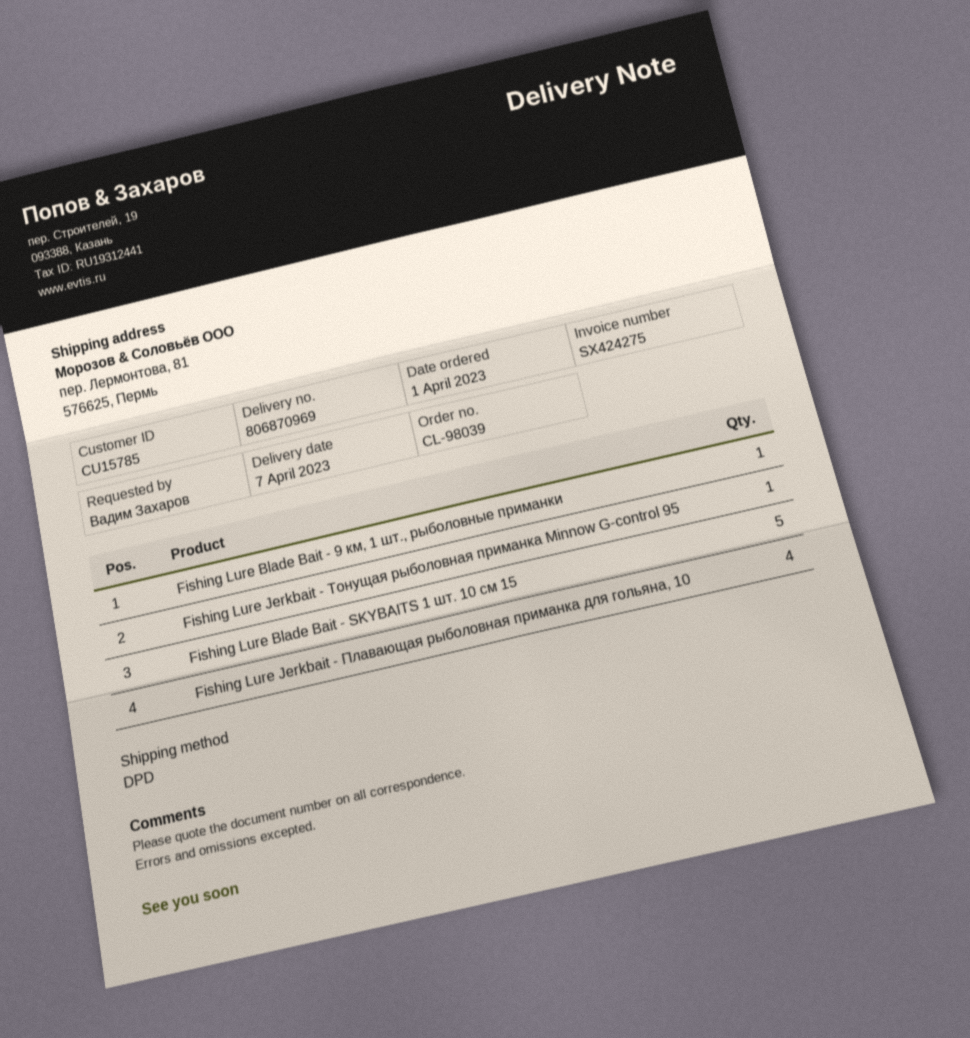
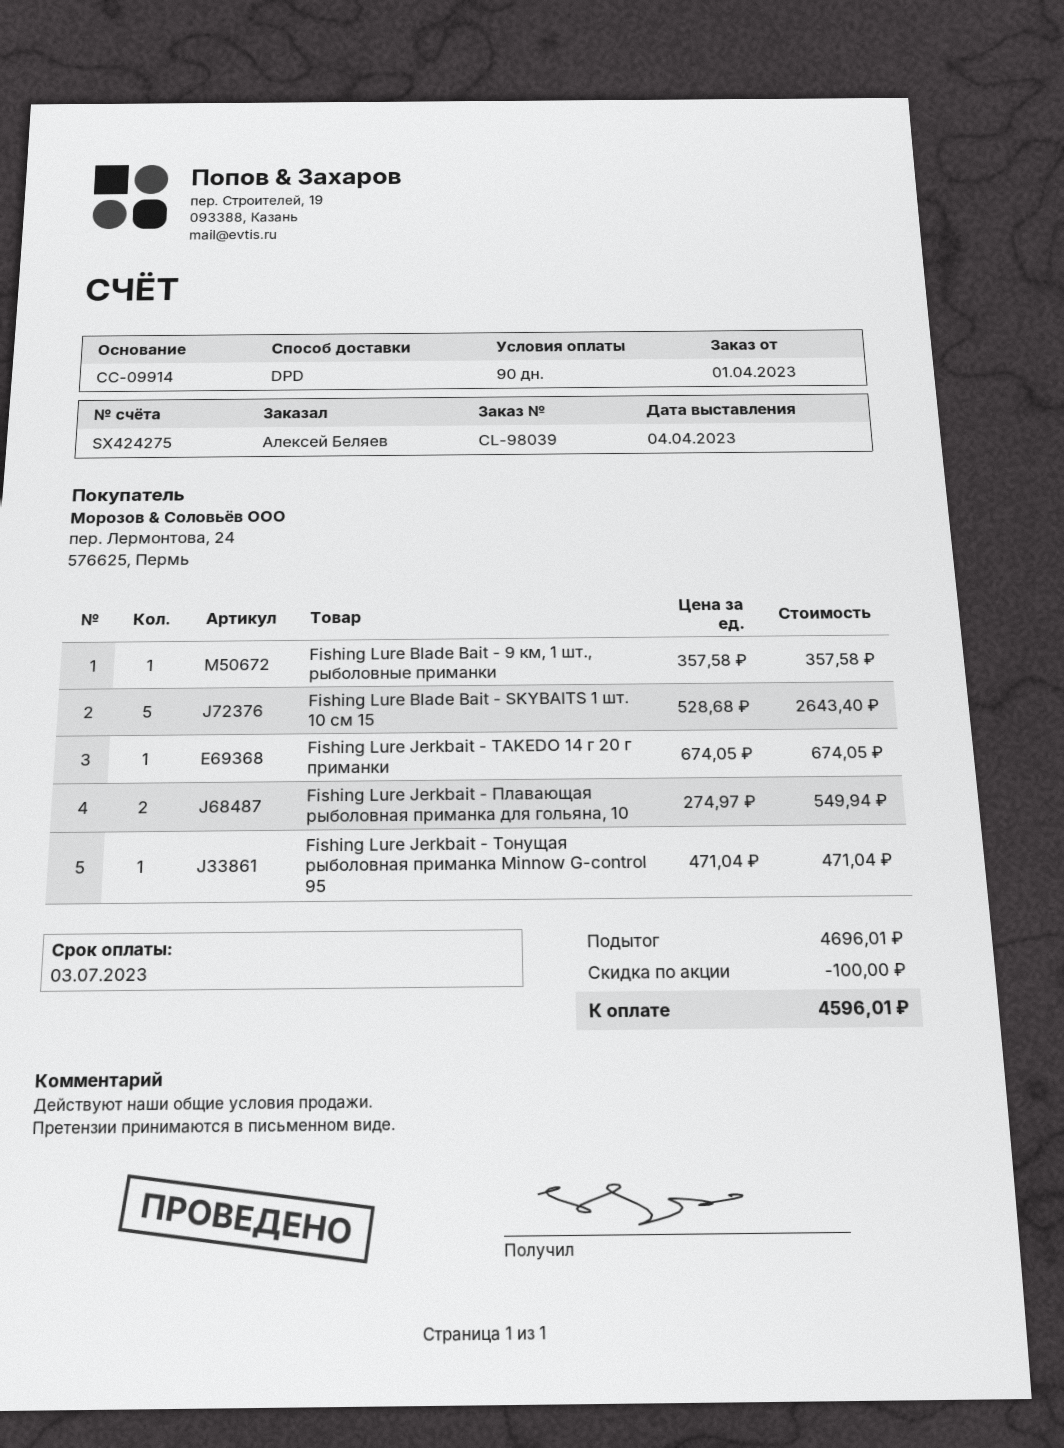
ordered by: Вадим Захаров -> Алексей Беляев
Fishing Lure Jerkbait - Плавающая рыболовная приманка для гольяна, 10: 4 -> 2
Fishing Lure Jerkbait - TAKEDO 14 г 20 г приманки: none -> 1

